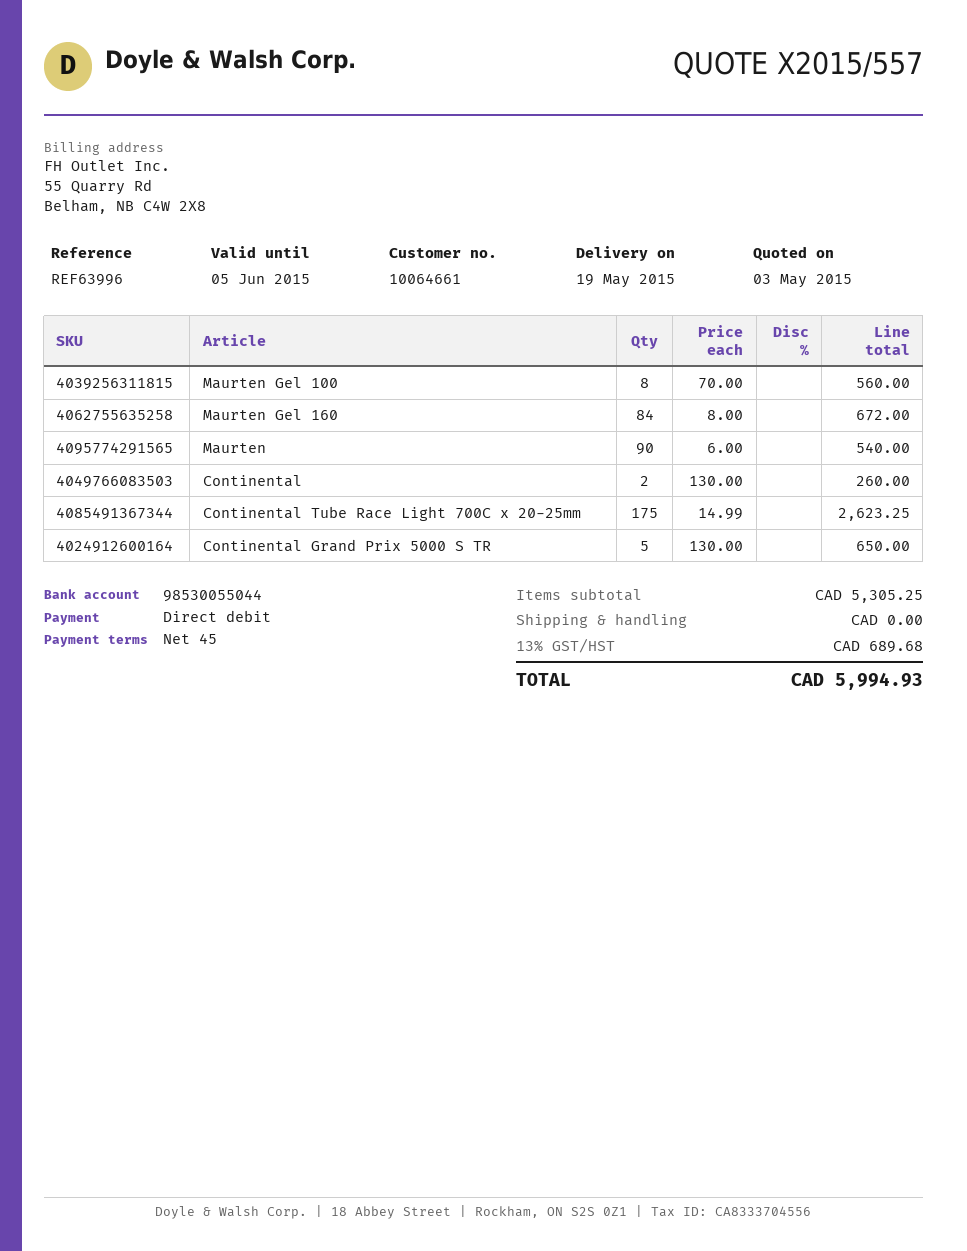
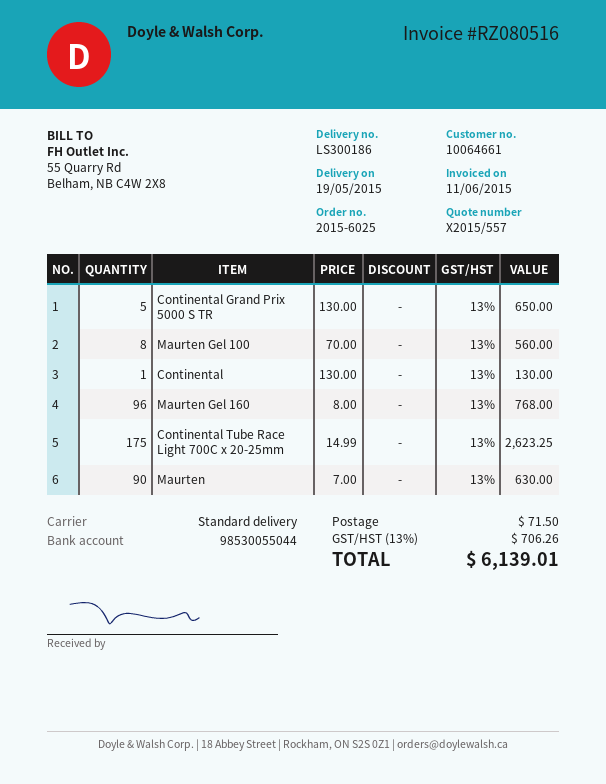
Maurten Gel 160: 84 x 8.00 = 672.00 -> 96 x 8.00 = 768.00
Maurten: 90 x 6.00 = 540.00 -> 90 x 7.00 = 630.00
Continental: 2 x 130.00 = 260.00 -> 1 x 130.00 = 130.00
shipping: 0.00 -> 71.50
tax: 13% = 689.68 -> 13% = 706.26
total: 5994.93 -> 6139.01

